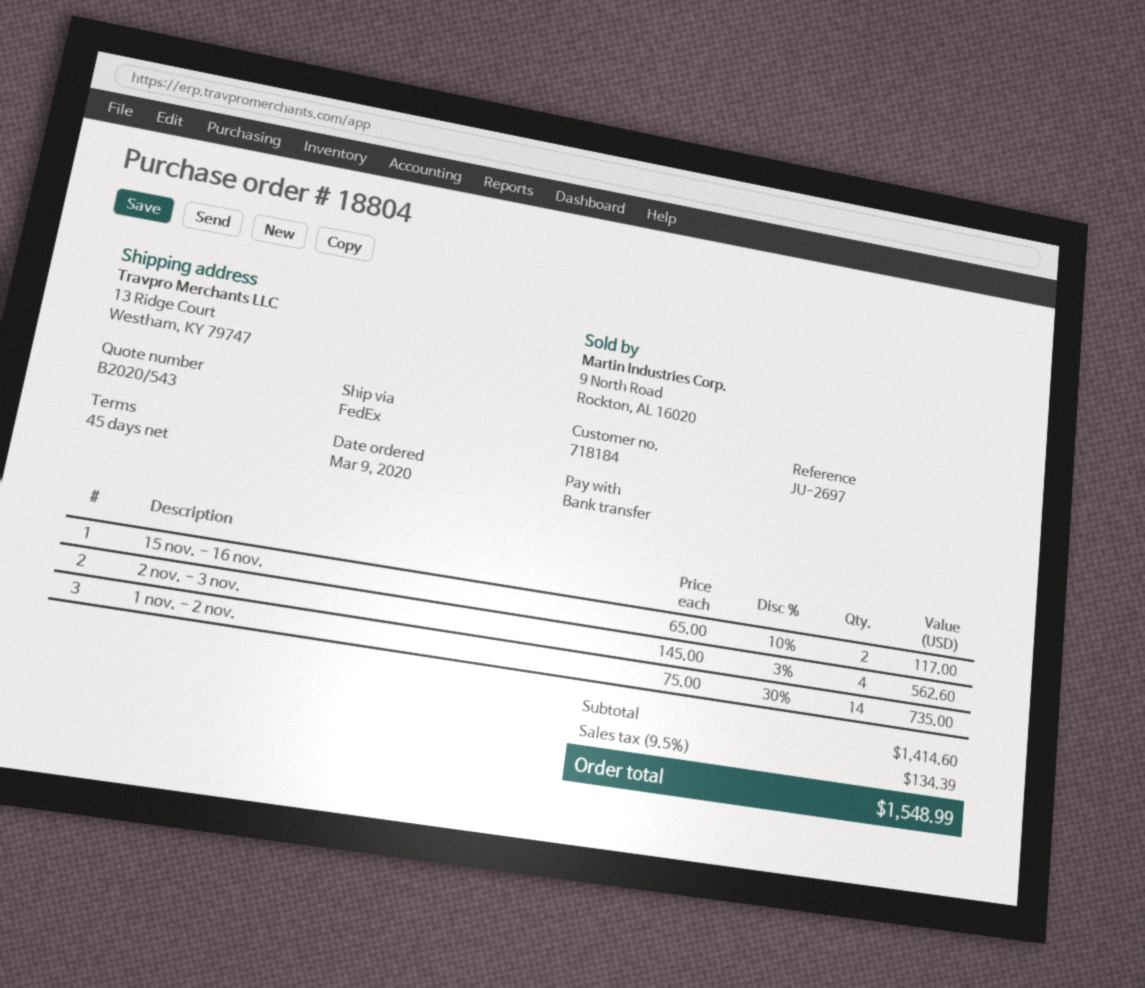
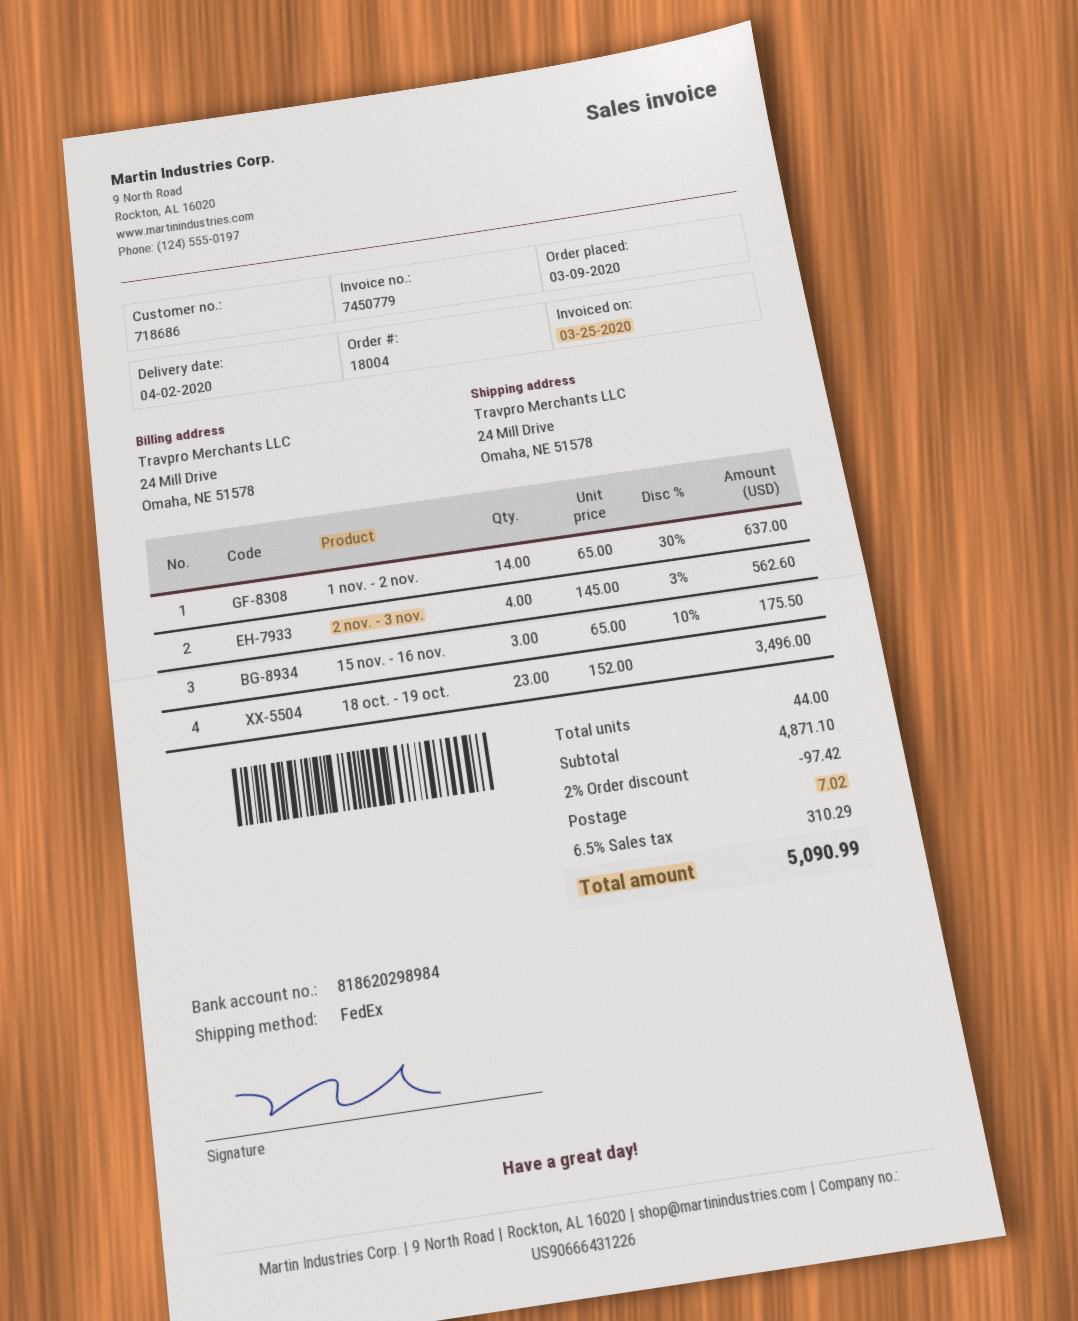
order number: 18804 -> 18004
customer number: 718184 -> 718686
ship to: 13 Ridge Court, Westham, KY 79747 -> 24 Mill Drive, Omaha, NE 51578
15 nov. - 16 nov.: 2 x 65.00 - 10% = 117.00 -> 3 x 65.00 - 10% = 175.50
1 nov. - 2 nov.: 14 x 75.00 - 30% = 735.00 -> 14 x 65.00 - 30% = 637.00
18 oct. - 19 oct.: none -> 23 x 152.00 = 3496.00
subtotal: 1414.60 -> 4871.10
discount: none -> 2% = 97.42
shipping: none -> 7.02
tax: 9.5% = 134.39 -> 6.5% = 310.29
total: 1548.99 -> 5090.99

